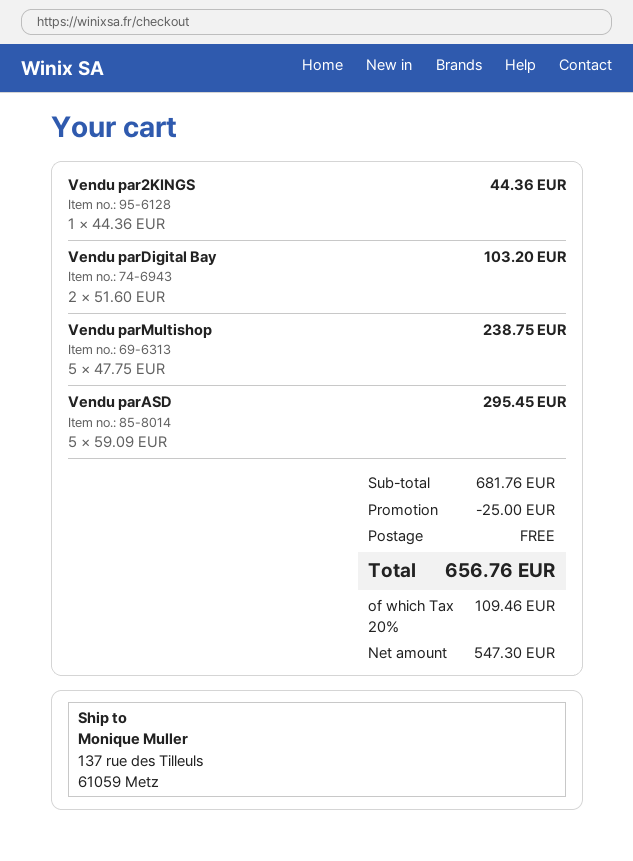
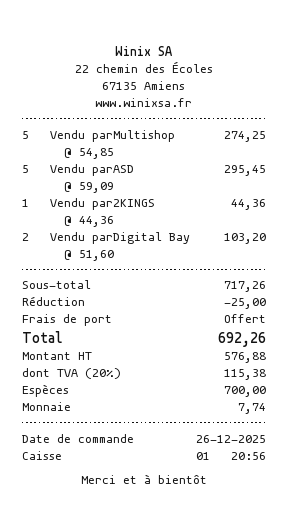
Vendu parMultishop: 5 x 47.75 = 238.75 -> 5 x 54.85 = 274.25
subtotal: 681.76 -> 717.26
net: 547.30 -> 576.88
tax: 20% = 109.46 -> 20% = 115.38
total: 656.76 -> 692.26

